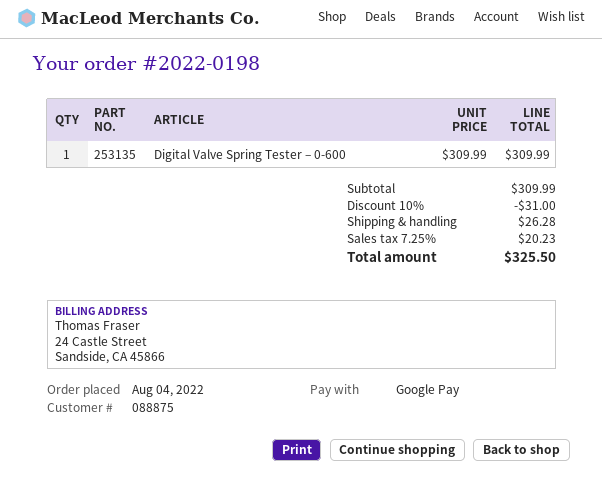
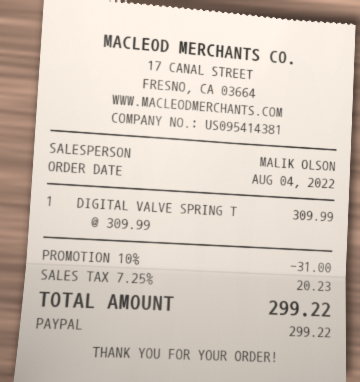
payment method: Google Pay -> PayPal
shipping: 26.28 -> none
total: 325.50 -> 299.22

